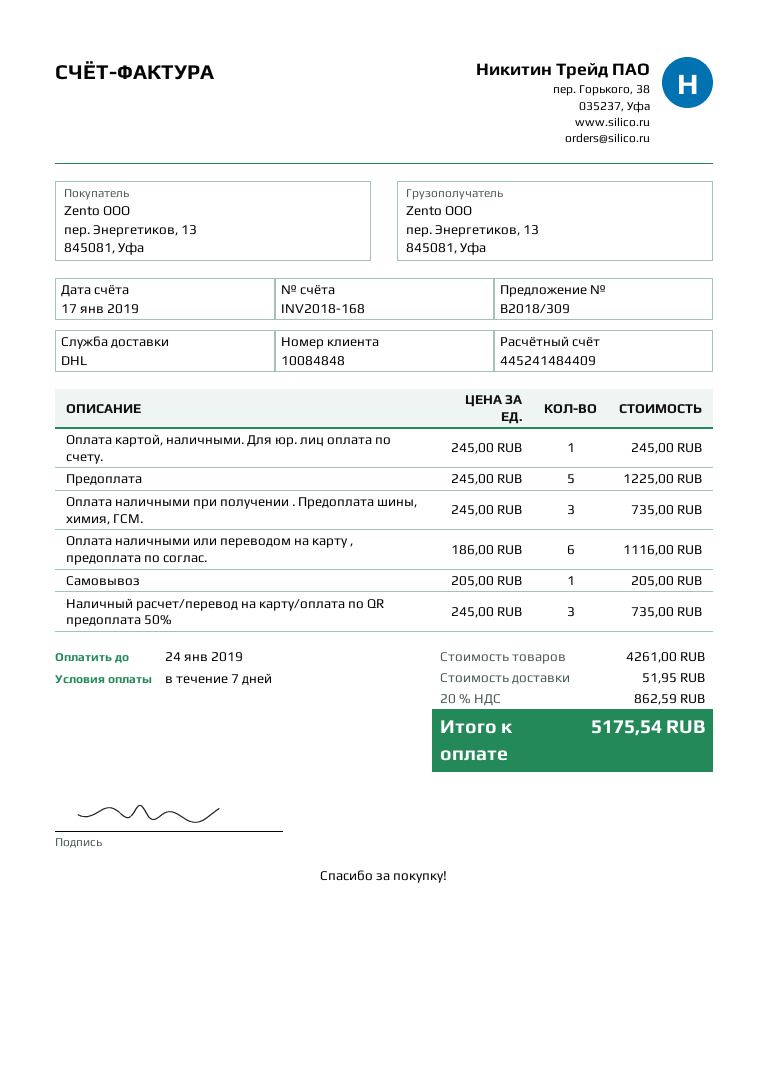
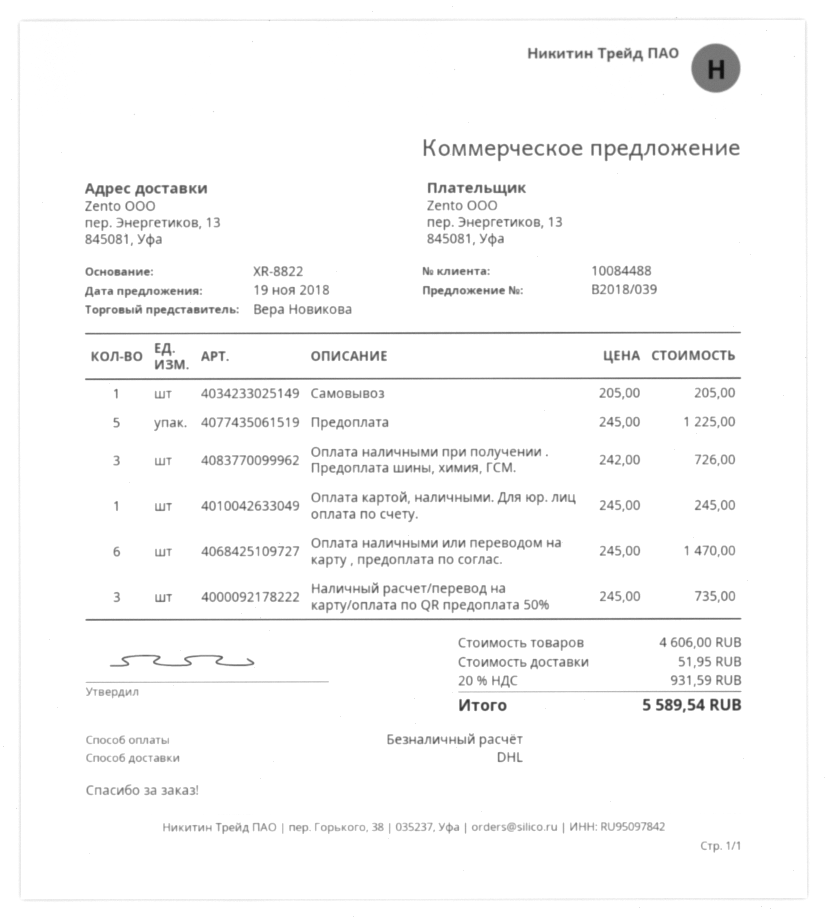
quote number: B2018/309 -> B2018/039
customer number: 10084848 -> 10084488
Оплата наличными при получении . Предоплата шины, химия, ГСМ.: 3 x 245.00 = 735.00 -> 3 x 242.00 = 726.00
Оплата наличными или переводом на карту , предоплата по соглас.: 6 x 186.00 = 1116.00 -> 6 x 245.00 = 1470.00
subtotal: 4261.00 -> 4606.00
tax: 20% = 862.59 -> 20% = 931.59
total: 5175.54 -> 5589.54

